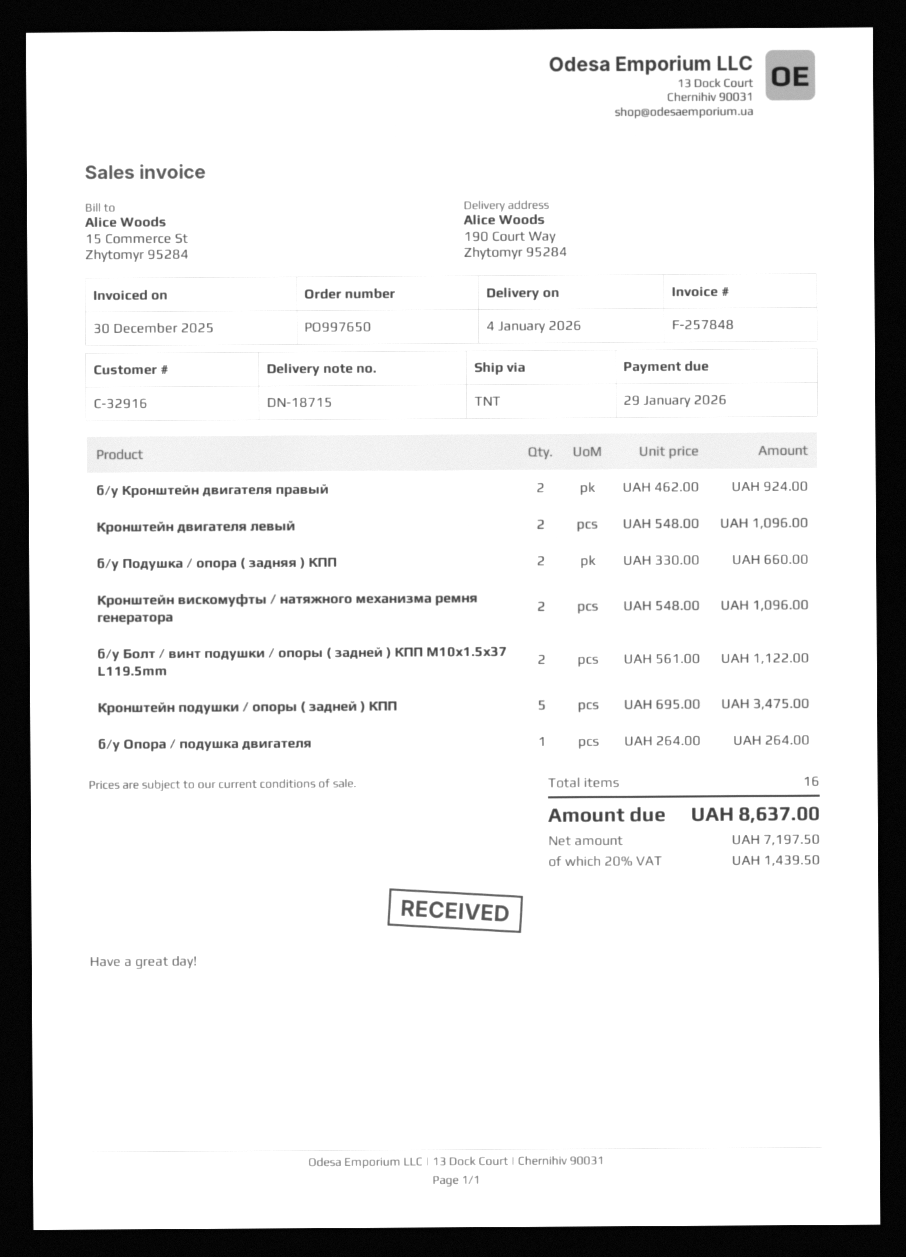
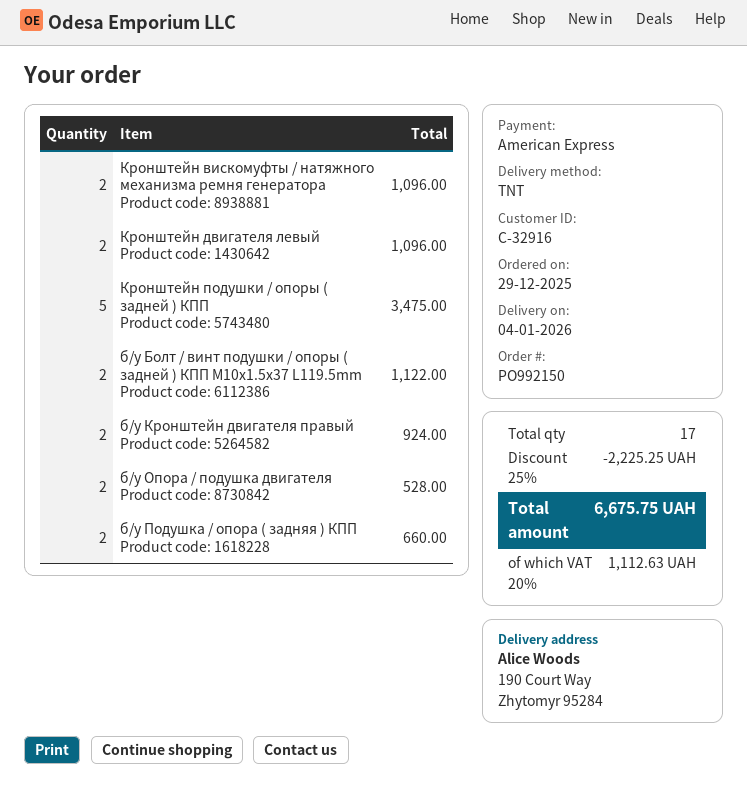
order number: PO997650 -> PO992150
б/у Опора / подушка двигателя: 1 for 264.00 -> 2 for 528.00
total quantity: 16 -> 17
discount: none -> 25% = 2225.25
tax: 20% = 1439.50 -> 20% = 1112.63
total: 8637.00 -> 6675.75

